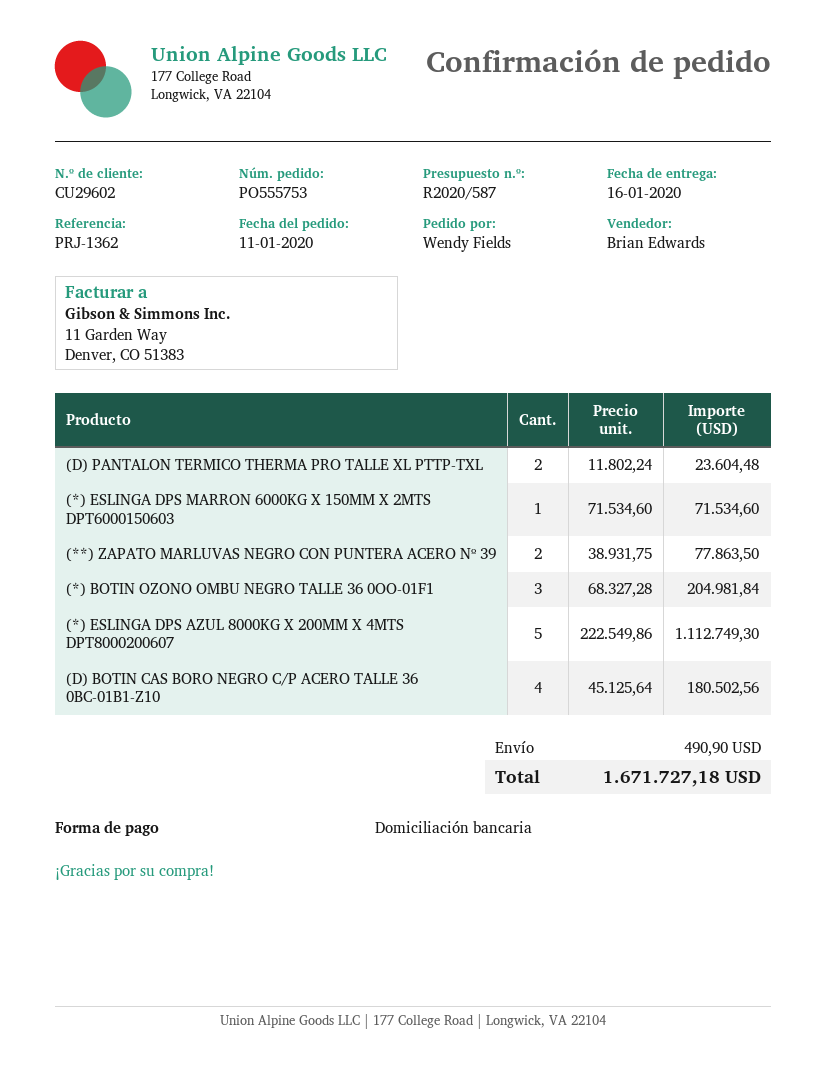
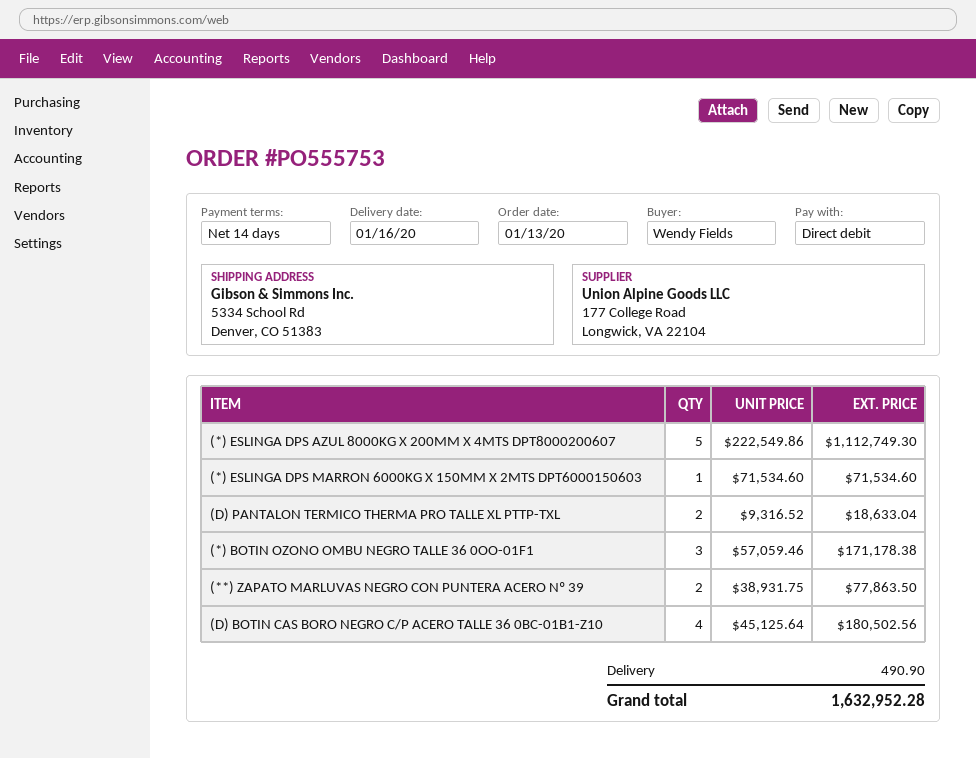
order date: 2020-01-11 -> 2020-01-13
(D) PANTALON TERMICO THERMA PRO TALLE XL PTTP-TXL: 2 x 11802.24 = 23604.48 -> 2 x 9316.52 = 18633.04
(*) BOTIN OZONO OMBU NEGRO TALLE 36 0OO-01F1: 3 x 68327.28 = 204981.84 -> 3 x 57059.46 = 171178.38
total: 1671727.18 -> 1632952.28

